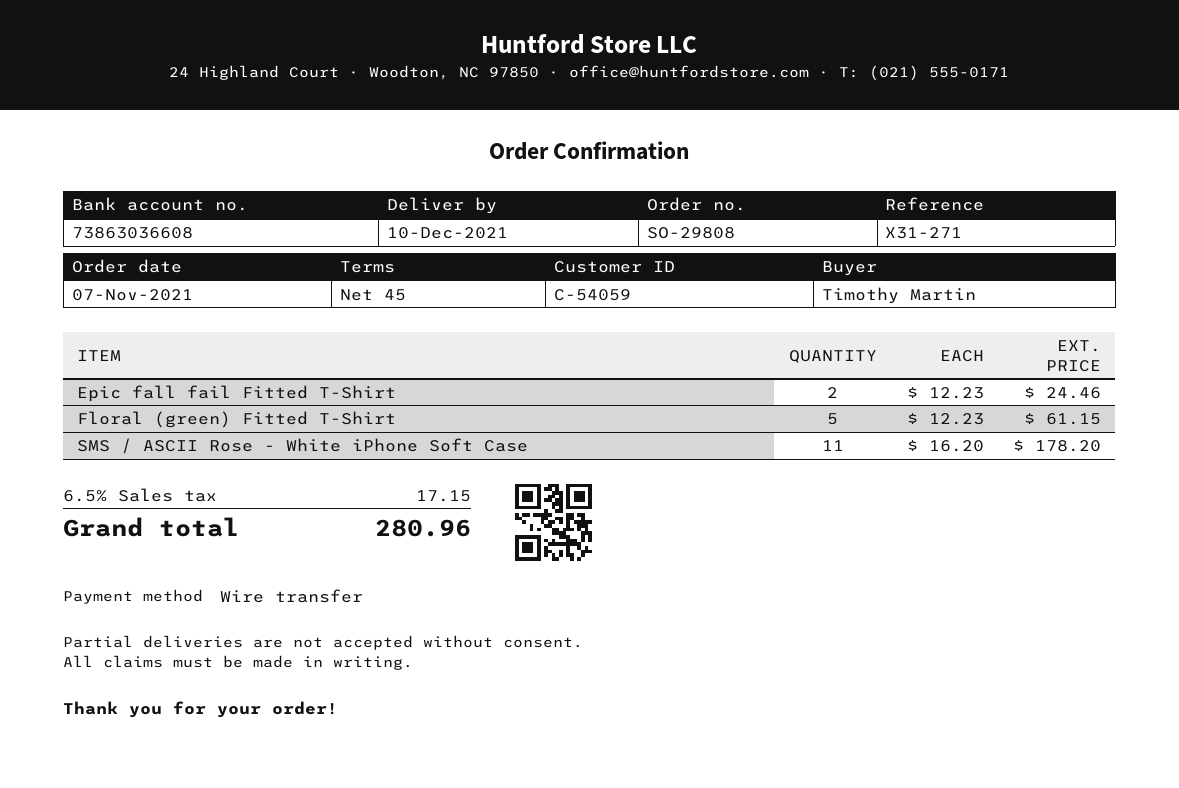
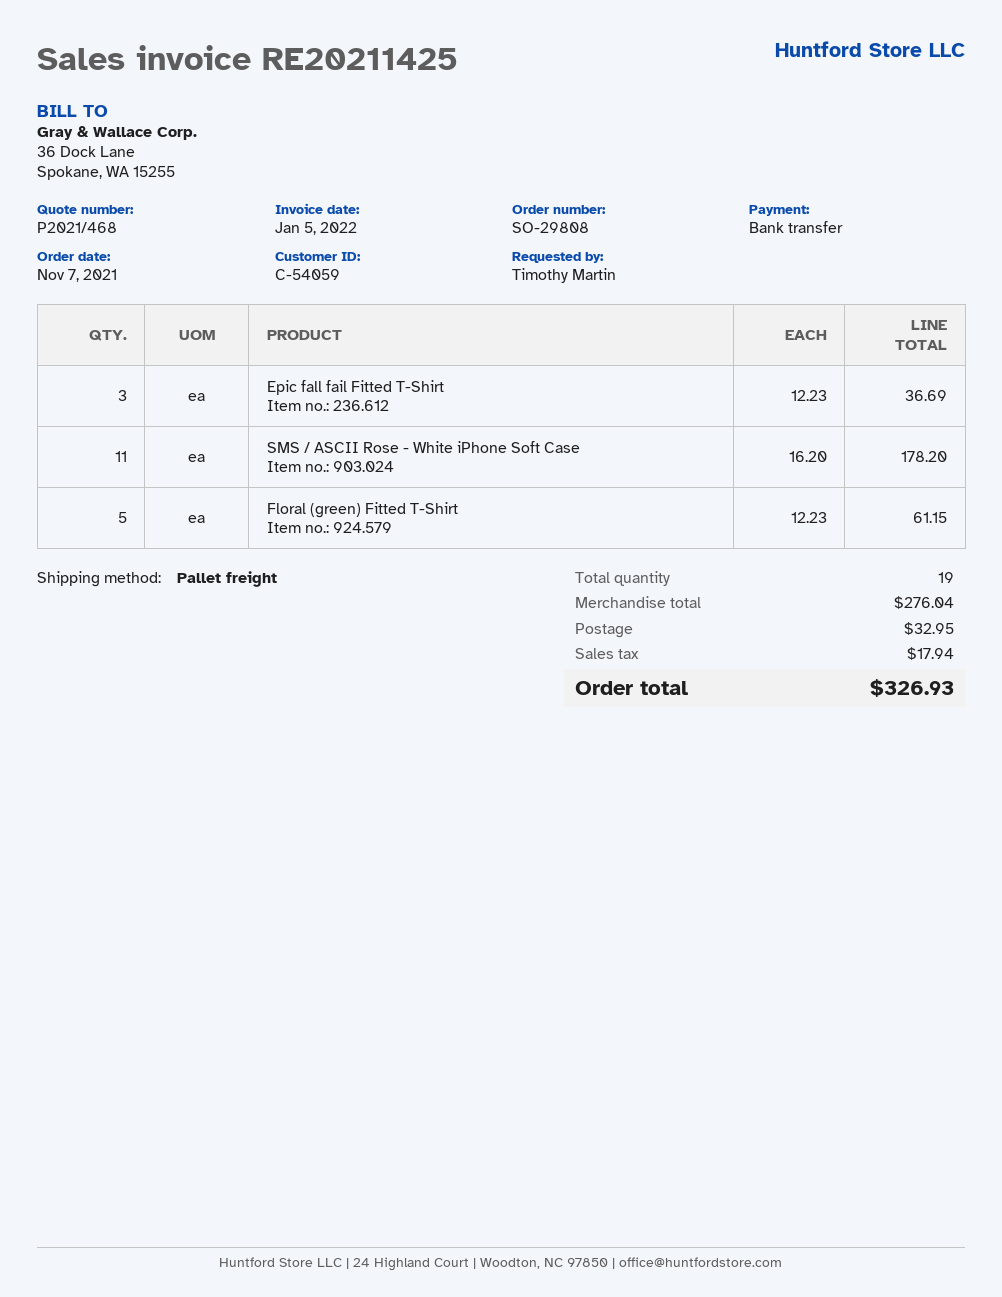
Epic fall fail Fitted T-Shirt: 2 x 12.23 = 24.46 -> 3 x 12.23 = 36.69
shipping: none -> 32.95
tax: 17.15 -> 17.94
total: 280.96 -> 326.93

